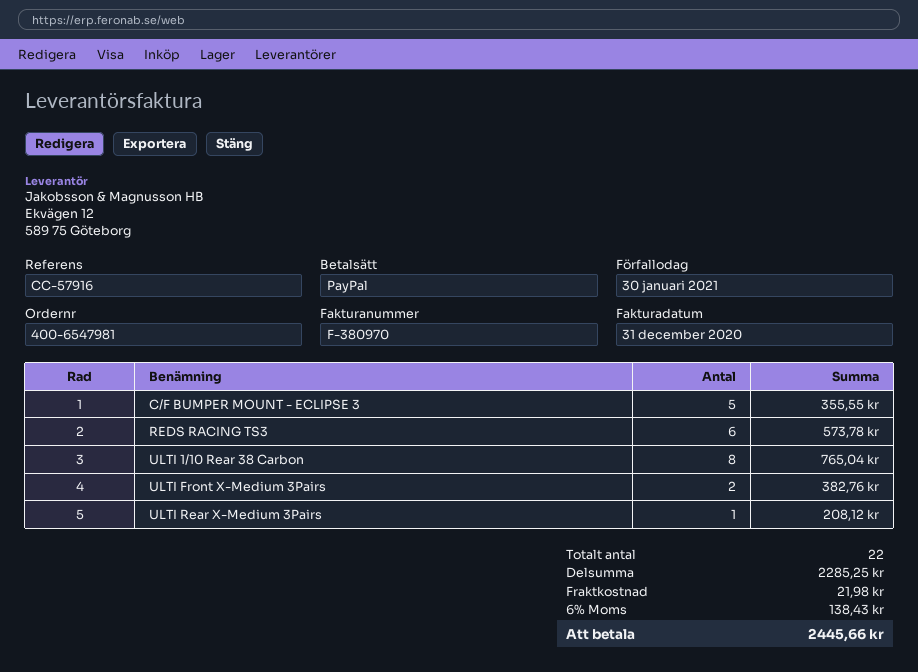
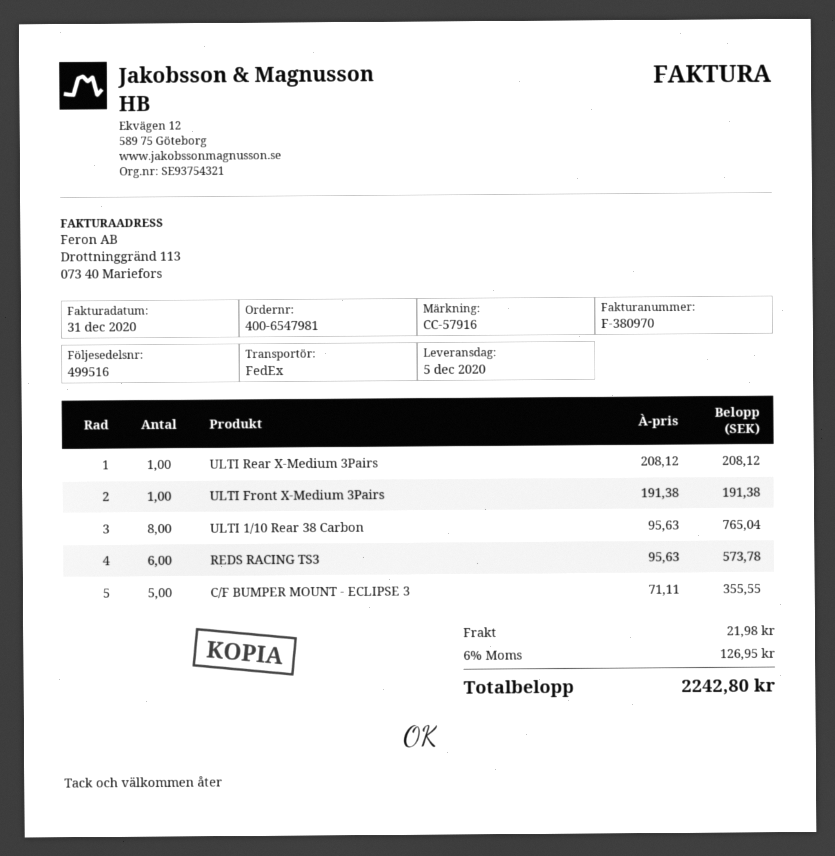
ULTI Front X-Medium 3Pairs: 2 for 382.76 -> 1 for 191.38
tax: 6% = 138.43 -> 6% = 126.95
total: 2445.66 -> 2242.80

